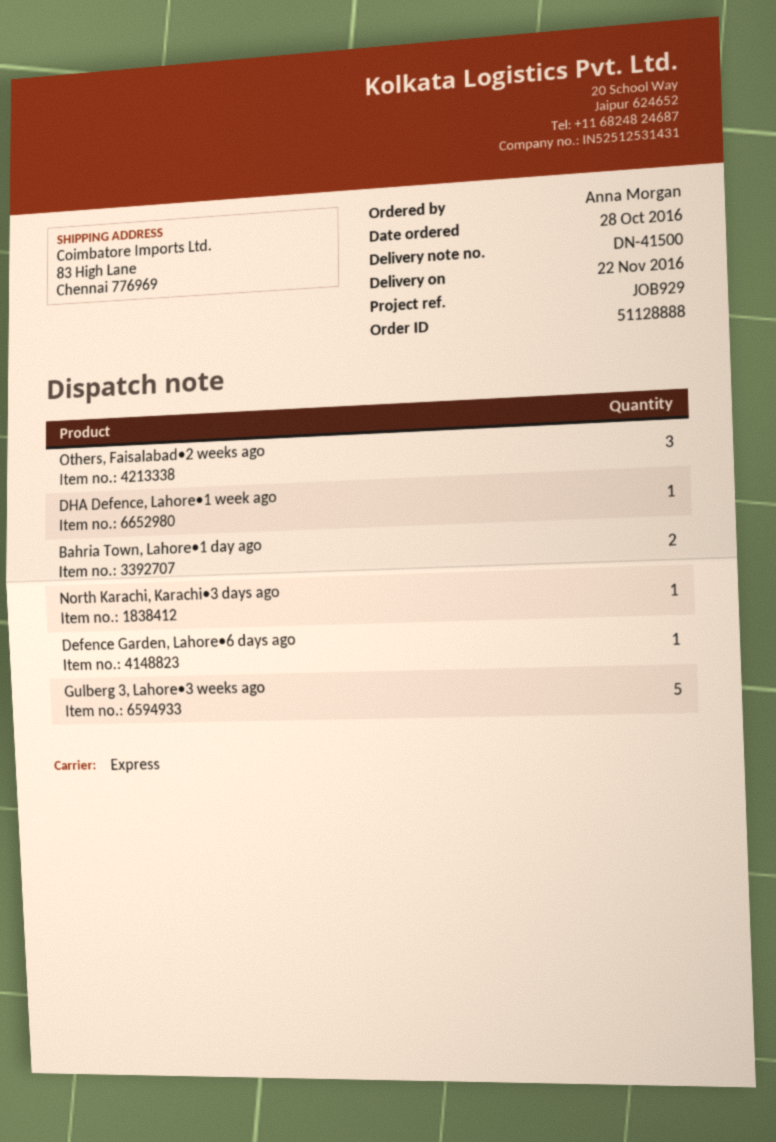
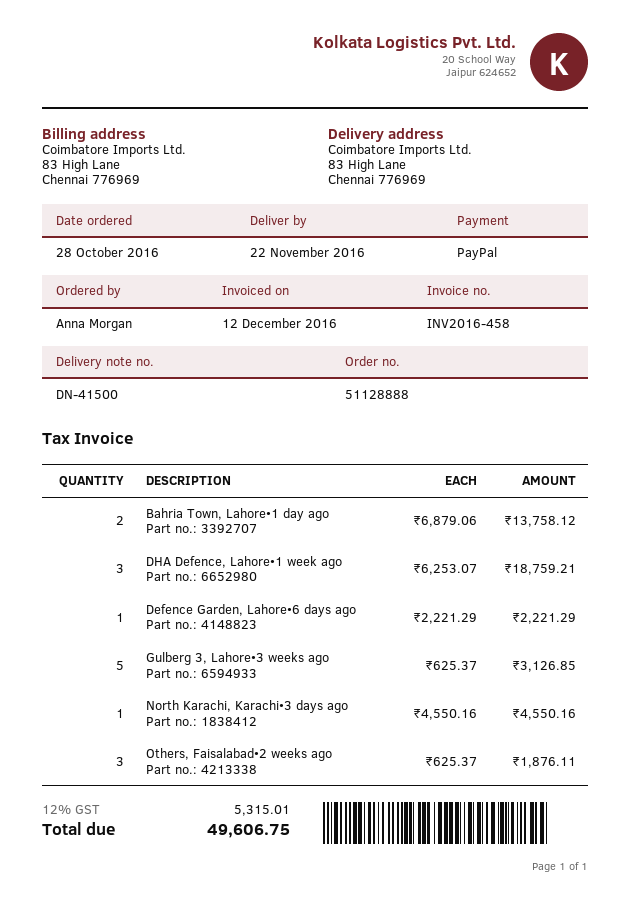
DHA Defence, Lahore•1 week ago: 1 -> 3

